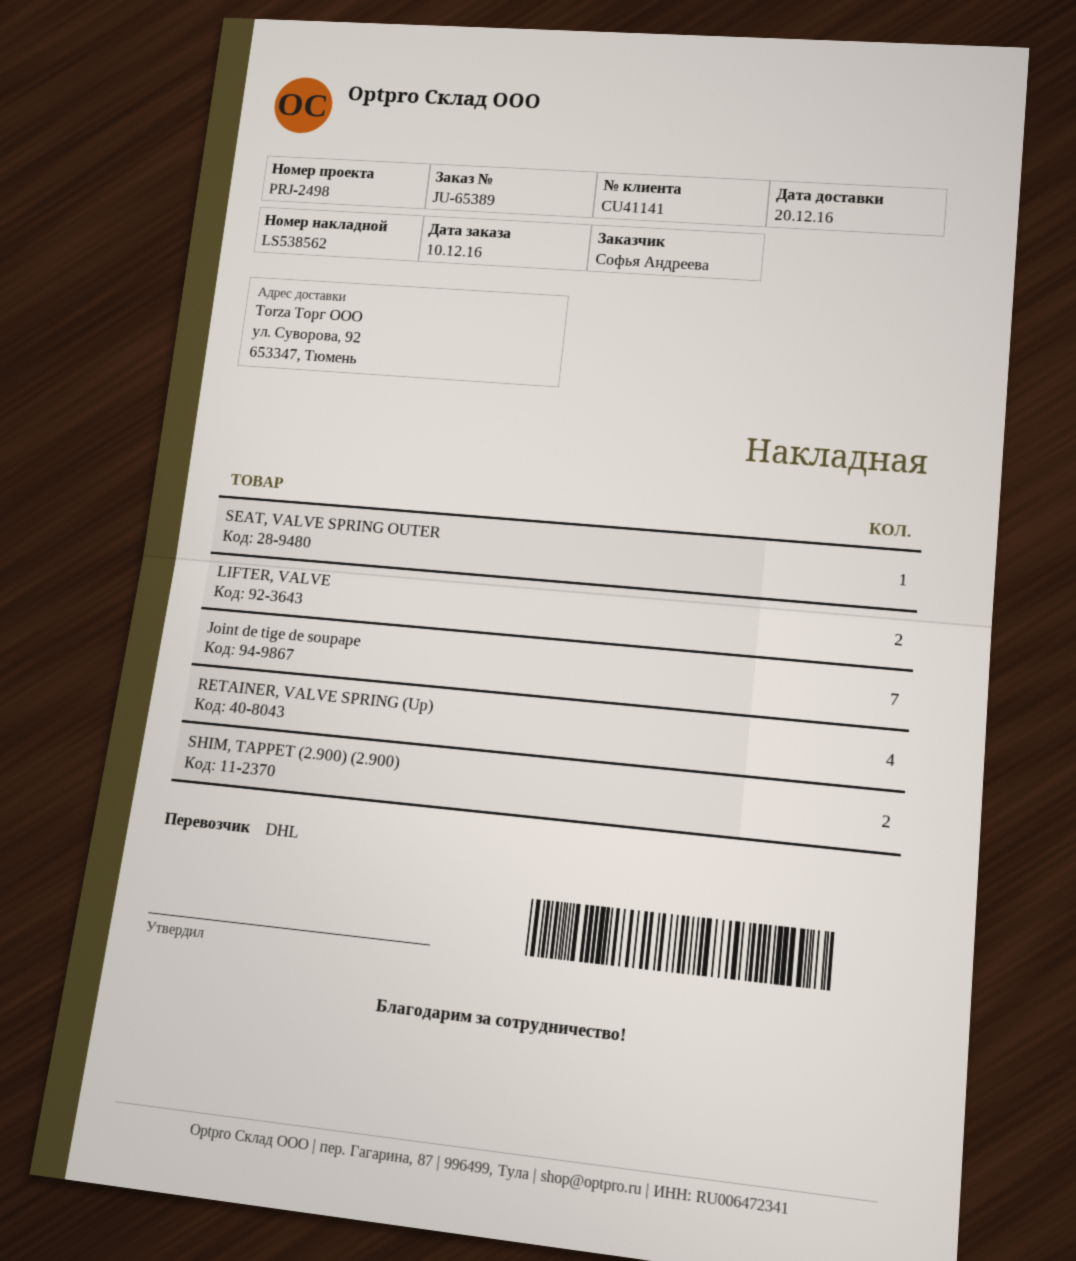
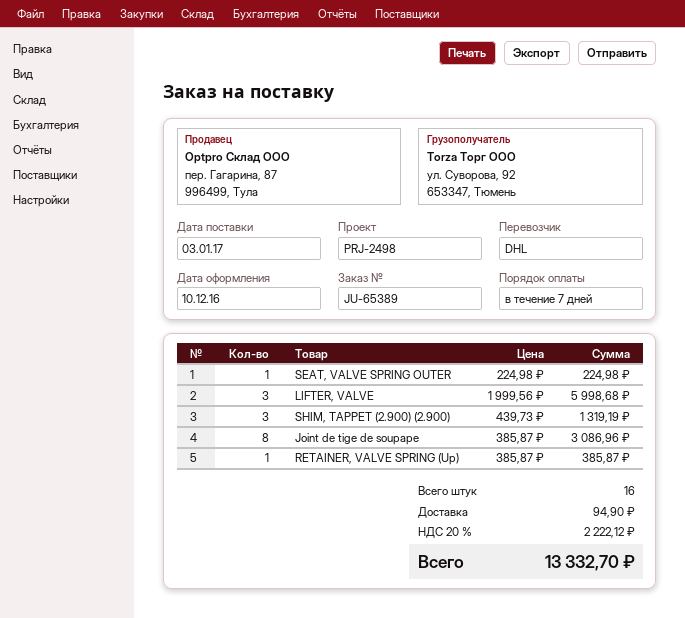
delivery date: 2016-12-20 -> 2017-01-03
LIFTER, VALVE: 2 -> 3
Joint de tige de soupape: 7 -> 8
RETAINER, VALVE SPRING (Up): 4 -> 1
SHIM, TAPPET (2.900) (2.900): 2 -> 3

